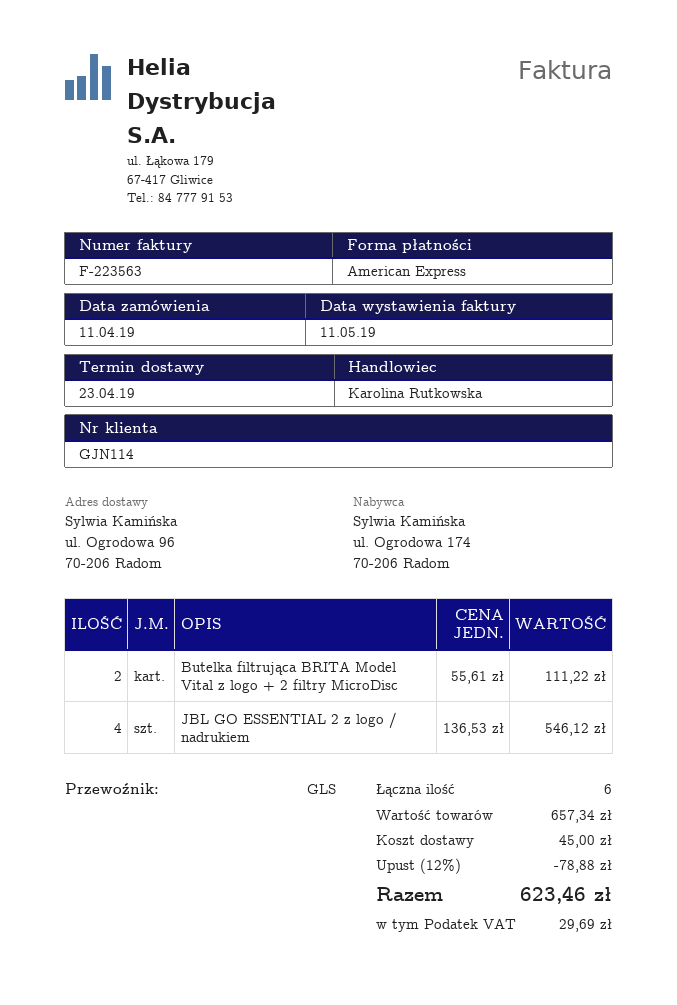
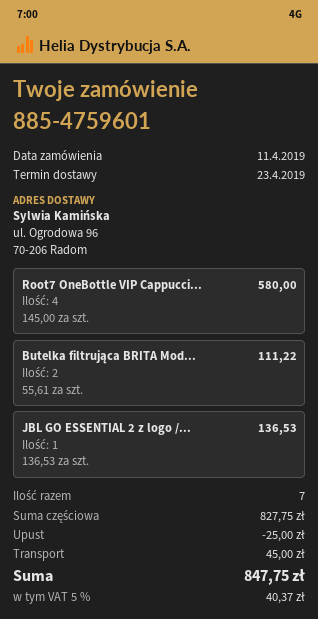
JBL GO ESSENTIAL 2 z logo / nadrukiem: 4 x 136.53 = 546.12 -> 1 x 136.53 = 136.53
Root7 OneBottle VIP Cappucci...: none -> 4 x 145.00 = 580.00
total quantity: 6 -> 7
subtotal: 657.34 -> 827.75
discount: 78.88 -> 25.00
tax: 29.69 -> 40.37
total: 623.46 -> 847.75

